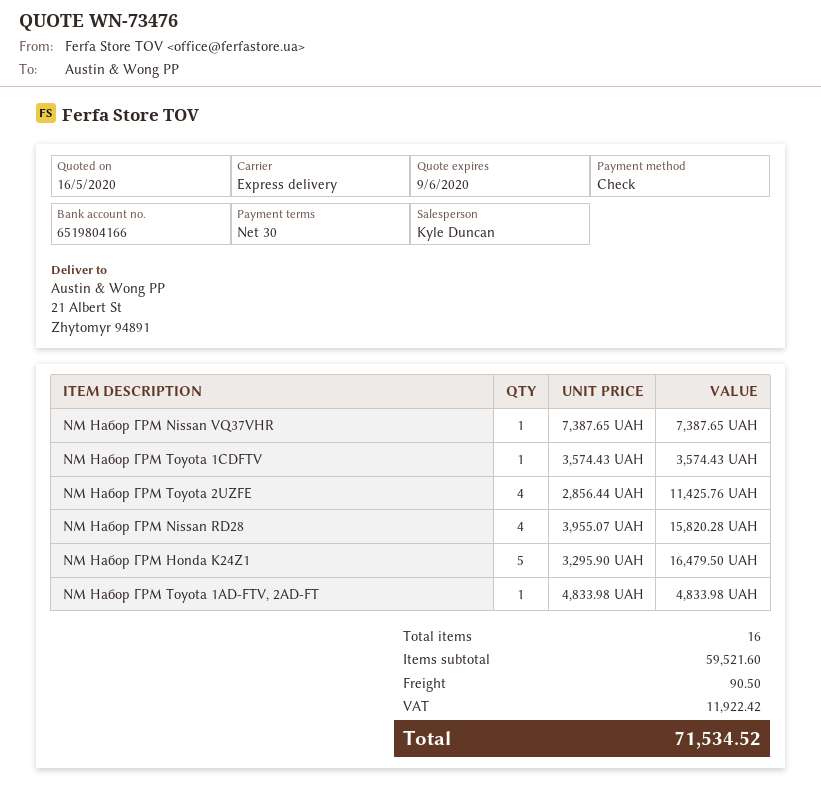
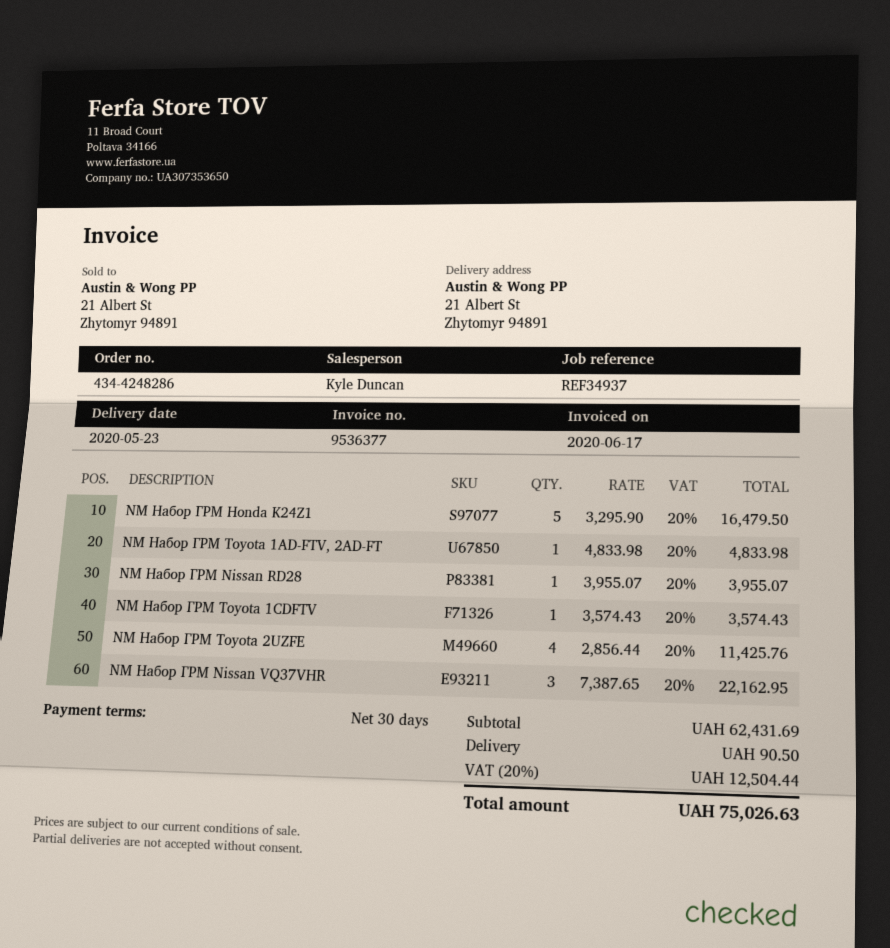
NM Набор ГРМ Nissan VQ37VHR: 1 x 7387.65 = 7387.65 -> 3 x 7387.65 = 22162.95
NM Набор ГРМ Nissan RD28: 4 x 3955.07 = 15820.28 -> 1 x 3955.07 = 3955.07
subtotal: 59521.60 -> 62431.69
tax: 11922.42 -> 12504.44
total: 71534.52 -> 75026.63

